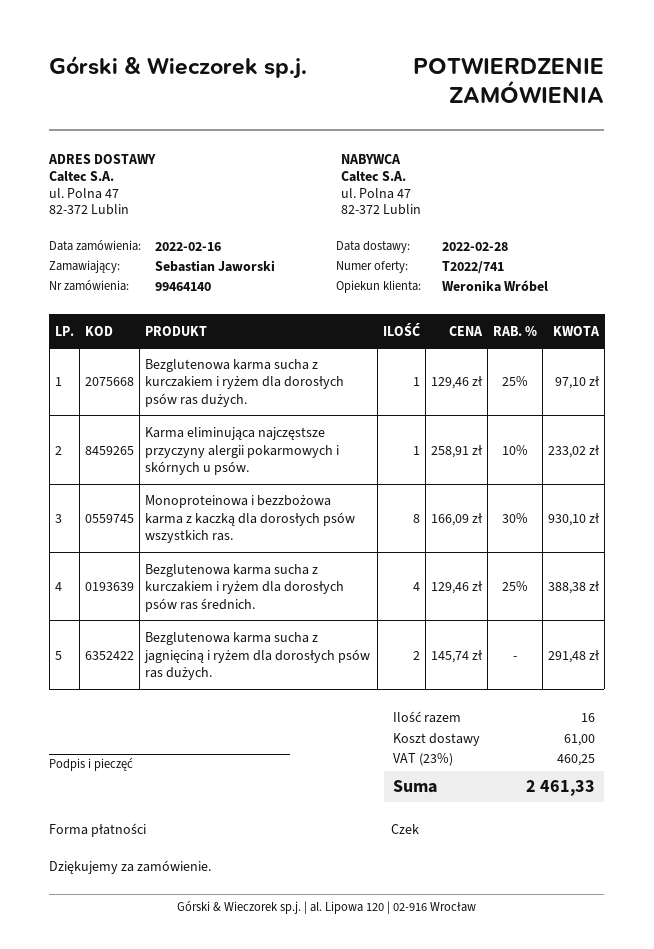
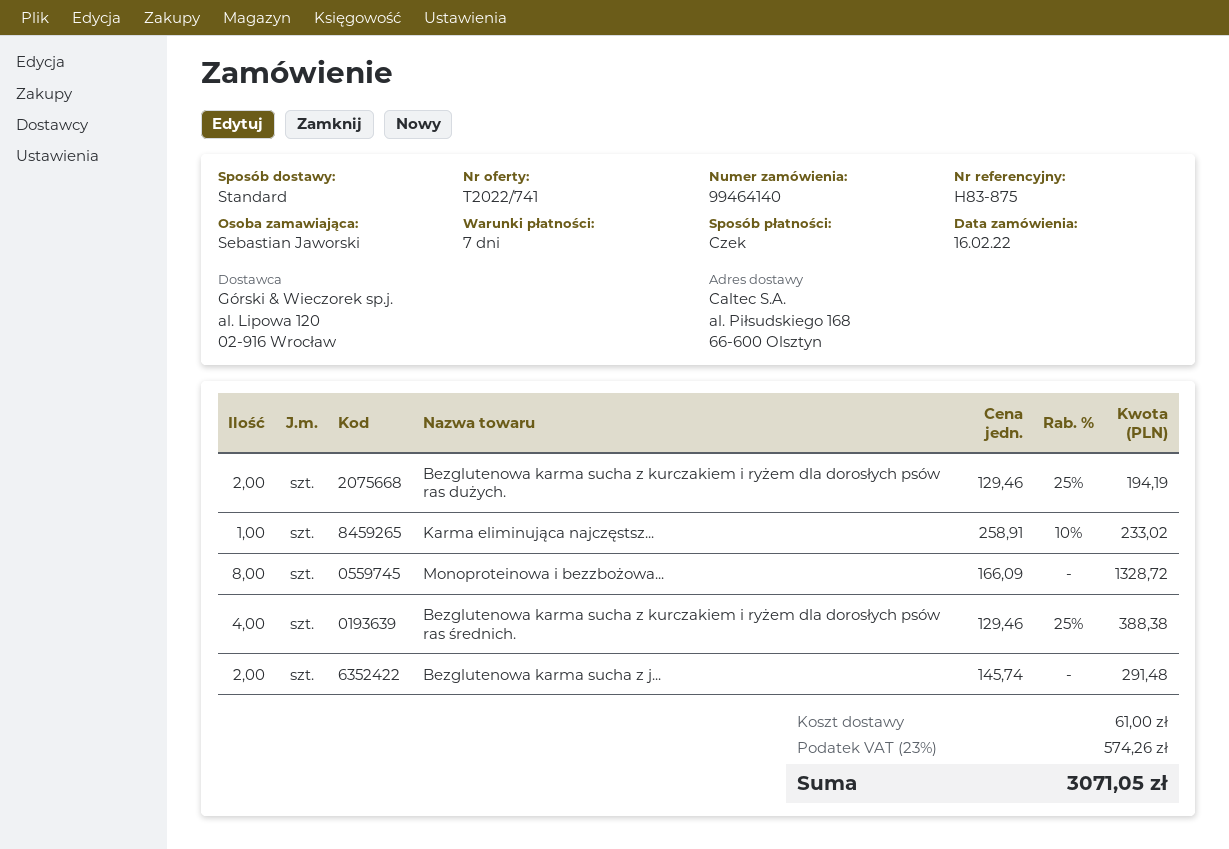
ship to: ul. Polna 47, 82-372 Lublin -> al. Piłsudskiego 168, 66-600 Olsztyn
Bezglutenowa karma sucha z kurczakiem i ryżem dla dorosłych psów ras dużych.: 1 x 129.46 - 25% = 97.10 -> 2 x 129.46 - 25% = 194.19
Monoproteinowa i bezzbożowa karma z kaczką dla dorosłych psów wszystkich ras.: 8 x 166.09 - 30% = 930.10 -> 8 x 166.09 = 1328.72
tax: 23% = 460.25 -> 23% = 574.26
total: 2461.33 -> 3071.05

